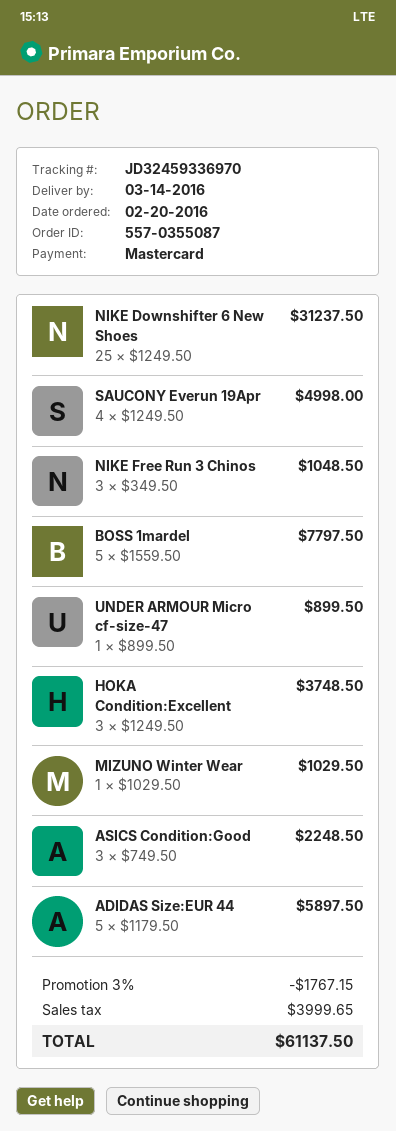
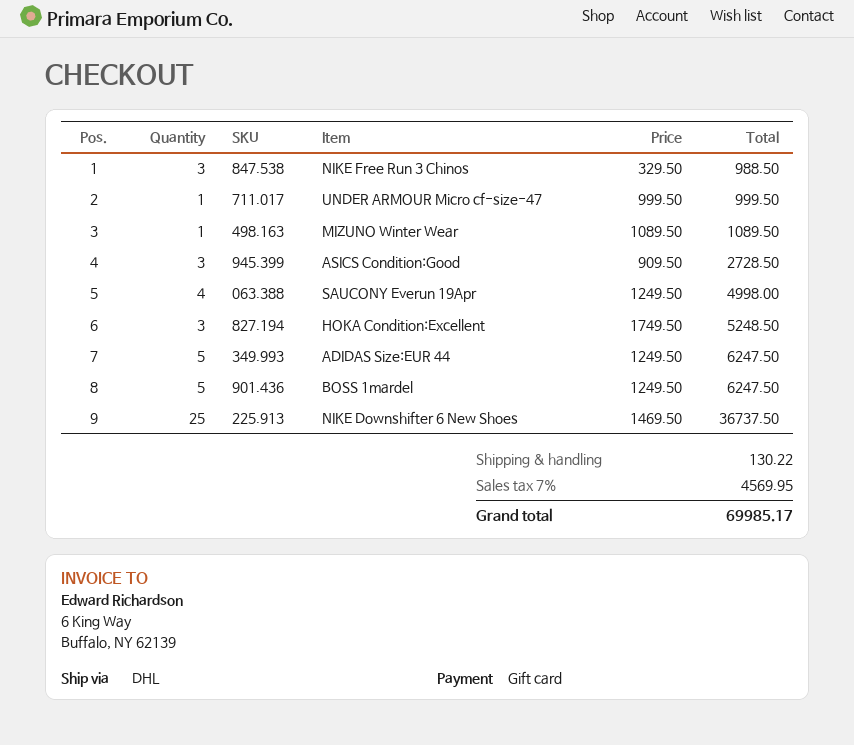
payment method: Mastercard -> gift card
NIKE Downshifter 6 New Shoes: 25 x 1249.50 = 31237.50 -> 25 x 1469.50 = 36737.50
NIKE Free Run 3 Chinos: 3 x 349.50 = 1048.50 -> 3 x 329.50 = 988.50
BOSS 1mardel: 5 x 1559.50 = 7797.50 -> 5 x 1249.50 = 6247.50
UNDER ARMOUR Micro cf-size-47: 1 x 899.50 = 899.50 -> 1 x 999.50 = 999.50
HOKA Condition:Excellent: 3 x 1249.50 = 3748.50 -> 3 x 1749.50 = 5248.50
MIZUNO Winter Wear: 1 x 1029.50 = 1029.50 -> 1 x 1089.50 = 1089.50
ASICS Condition:Good: 3 x 749.50 = 2248.50 -> 3 x 909.50 = 2728.50
ADIDAS Size:EUR 44: 5 x 1179.50 = 5897.50 -> 5 x 1249.50 = 6247.50
discount: 3% = 1767.15 -> none
shipping: none -> 130.22
tax: 3999.65 -> 4569.95
total: 61137.50 -> 69985.17

